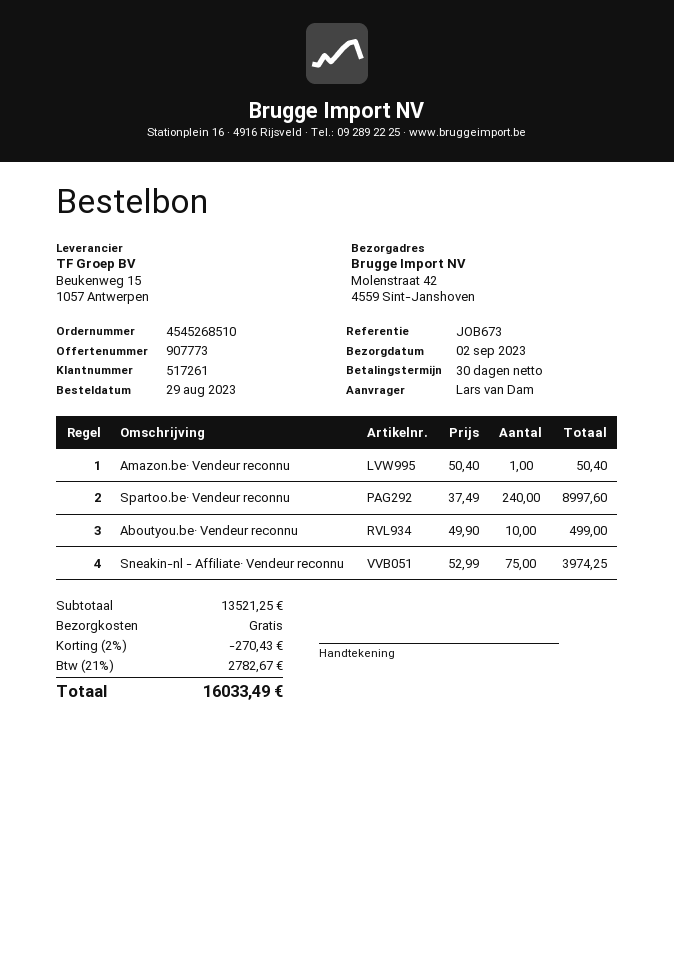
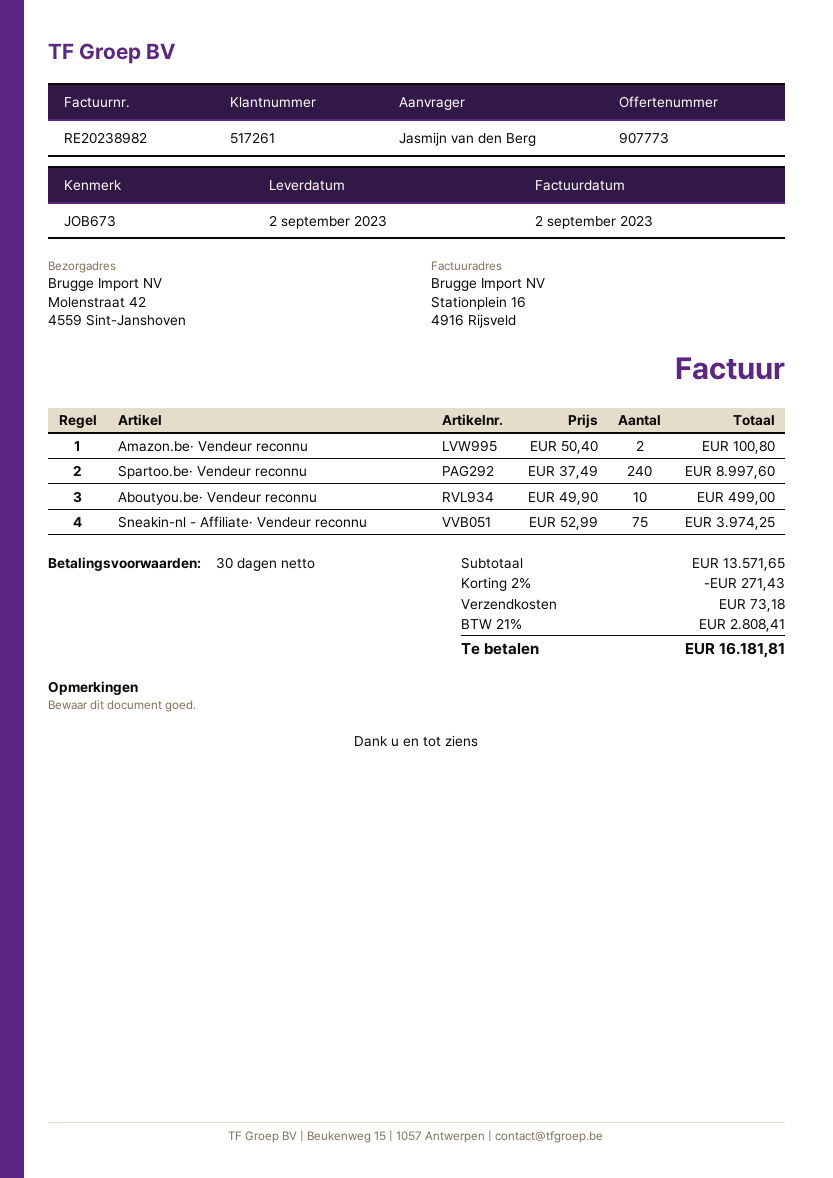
ordered by: Lars van Dam -> Jasmijn van den Berg
Amazon.be· Vendeur reconnu: 1 x 50.40 = 50.40 -> 2 x 50.40 = 100.80
subtotal: 13521.25 -> 13571.65
discount: 2% = 270.43 -> 2% = 271.43
shipping: 0.00 -> 73.18
tax: 21% = 2782.67 -> 21% = 2808.41
total: 16033.49 -> 16181.81

